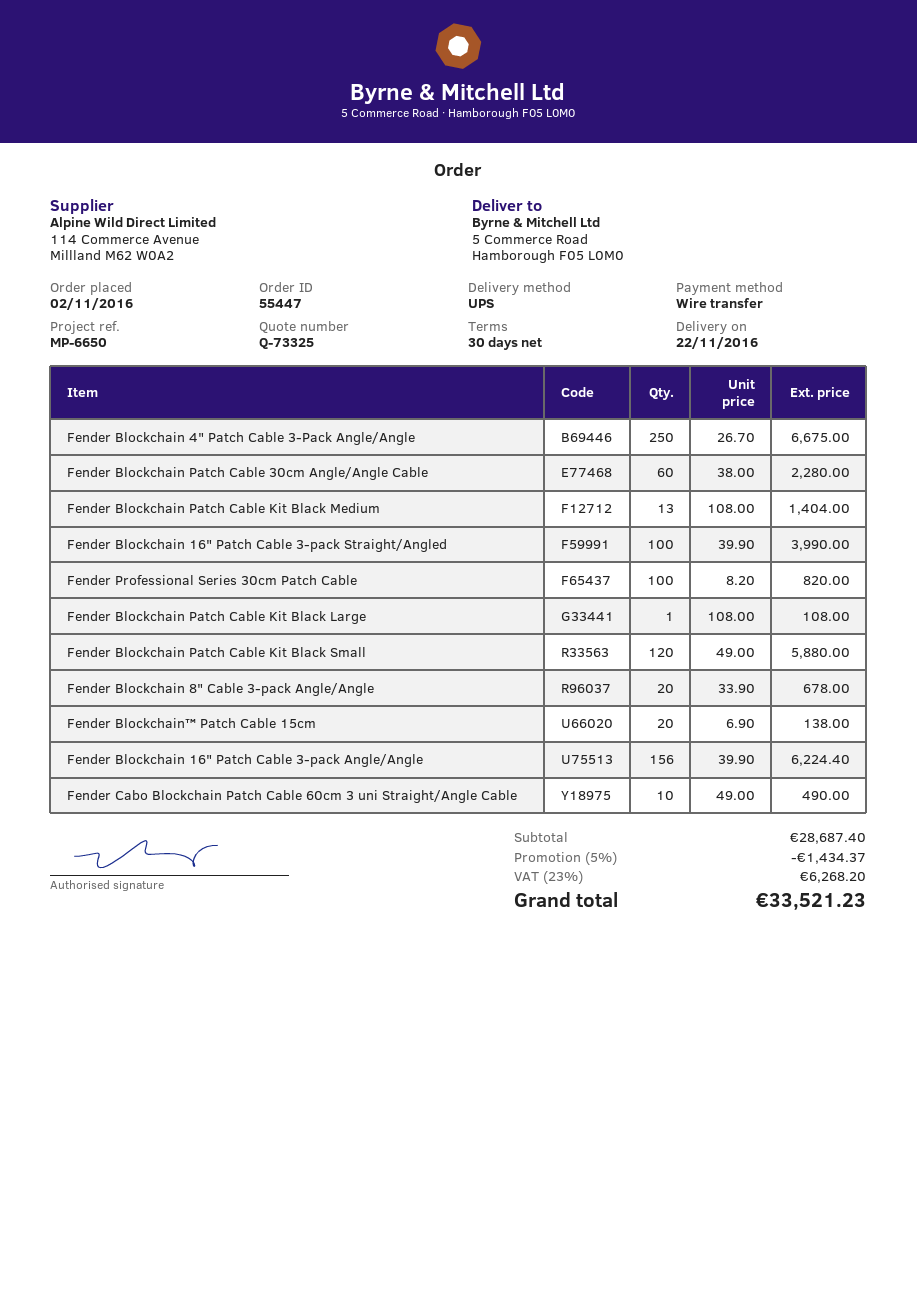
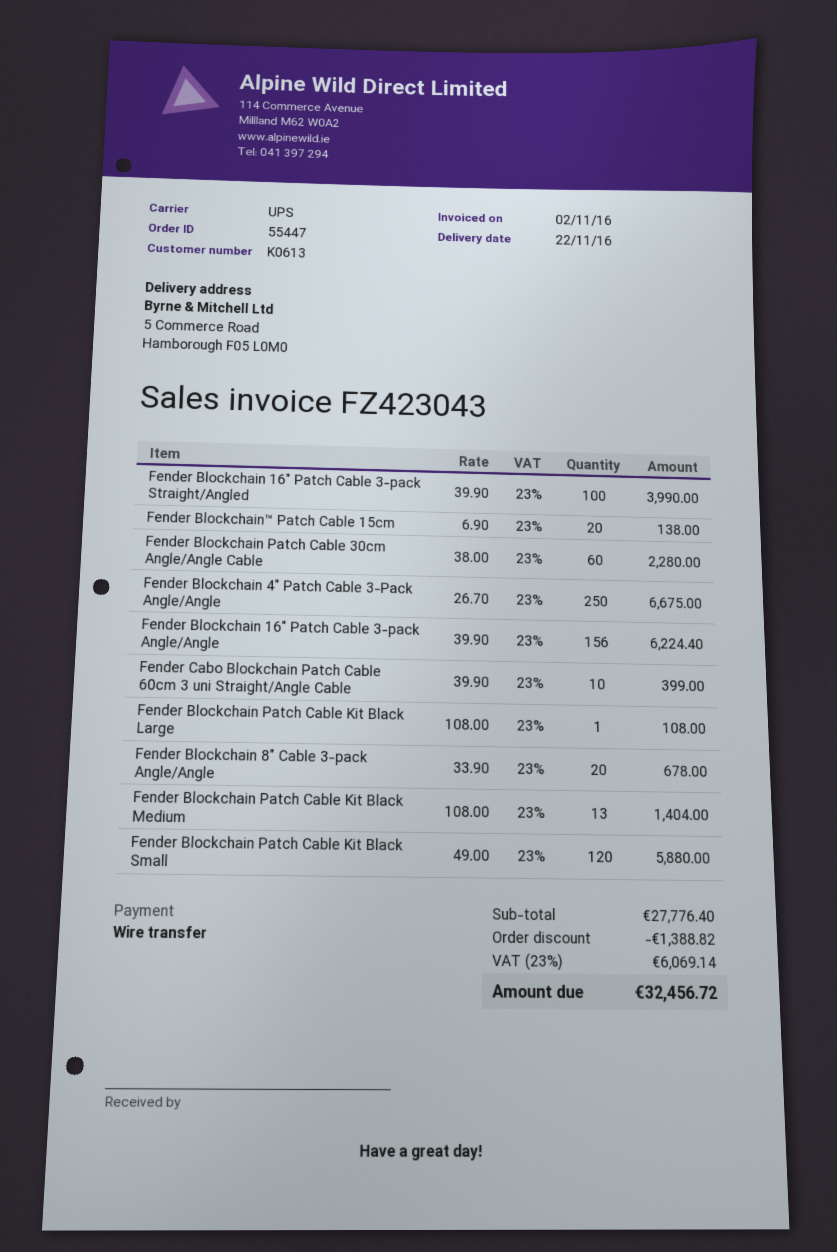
Fender Professional Series 30cm Patch Cable: 100 x 8.20 = 820.00 -> none
Fender Cabo Blockchain Patch Cable 60cm 3 uni Straight/Angle Cable: 10 x 49.00 = 490.00 -> 10 x 39.90 = 399.00
subtotal: 28687.40 -> 27776.40
discount: 1434.37 -> 1388.82
tax: 23% = 6268.20 -> 23% = 6069.14
total: 33521.23 -> 32456.72

